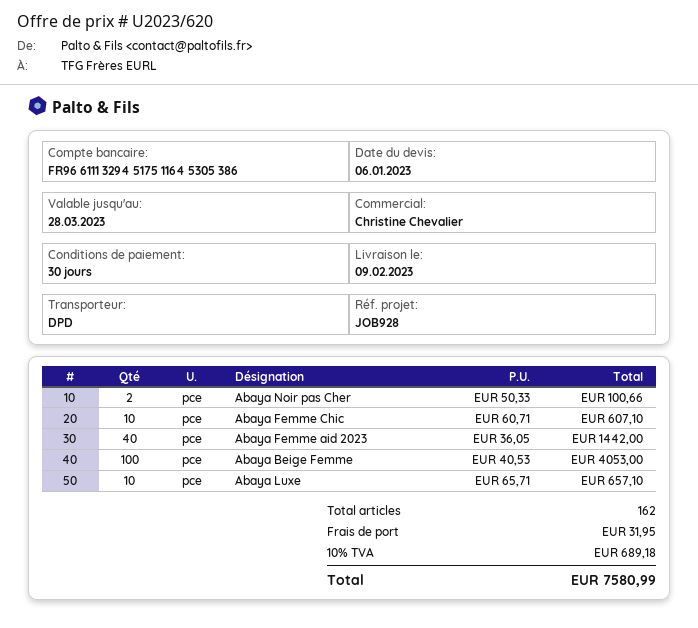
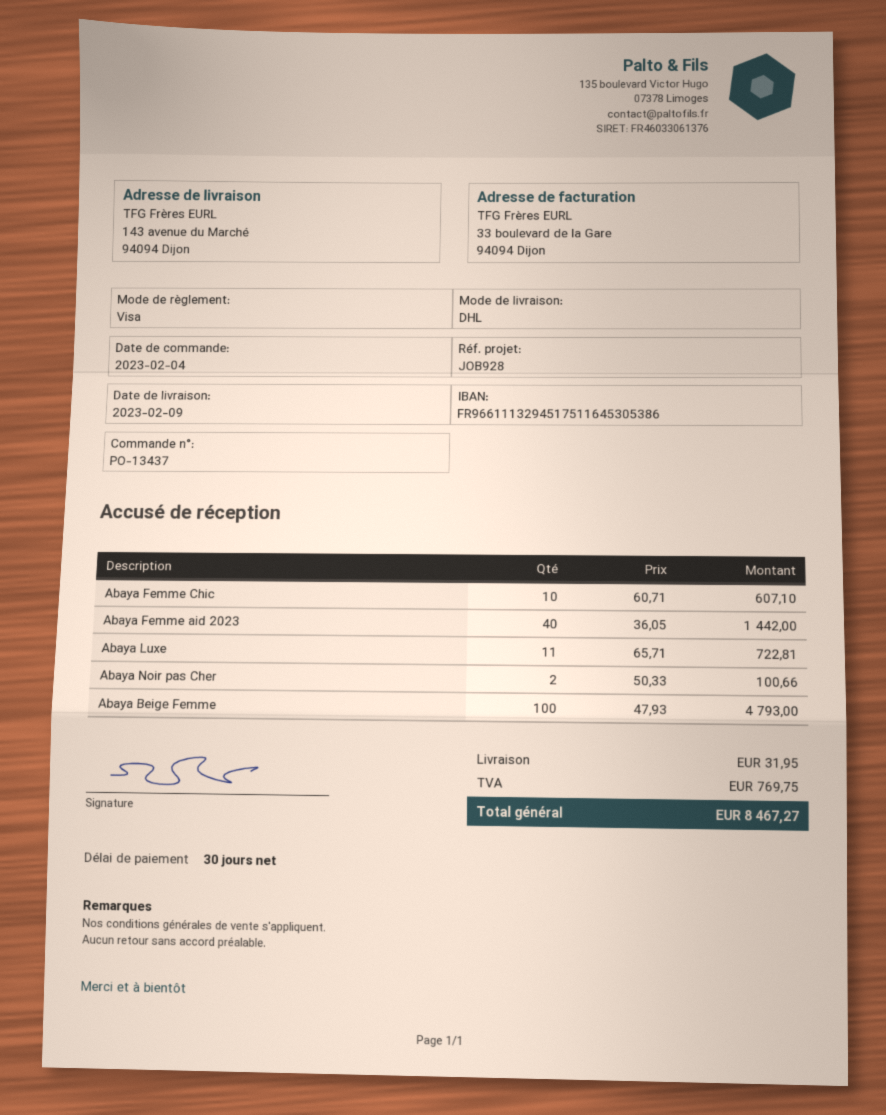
shipping method: DPD -> DHL
Abaya Beige Femme: 100 x 40.53 = 4053.00 -> 100 x 47.93 = 4793.00
Abaya Luxe: 10 x 65.71 = 657.10 -> 11 x 65.71 = 722.81
tax: 689.18 -> 769.75
total: 7580.99 -> 8467.27

